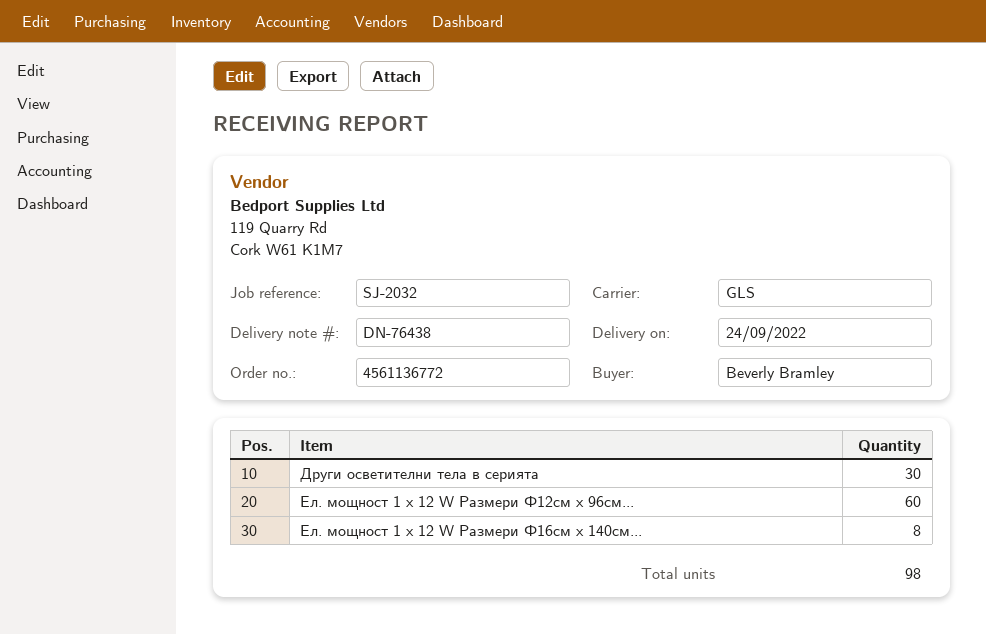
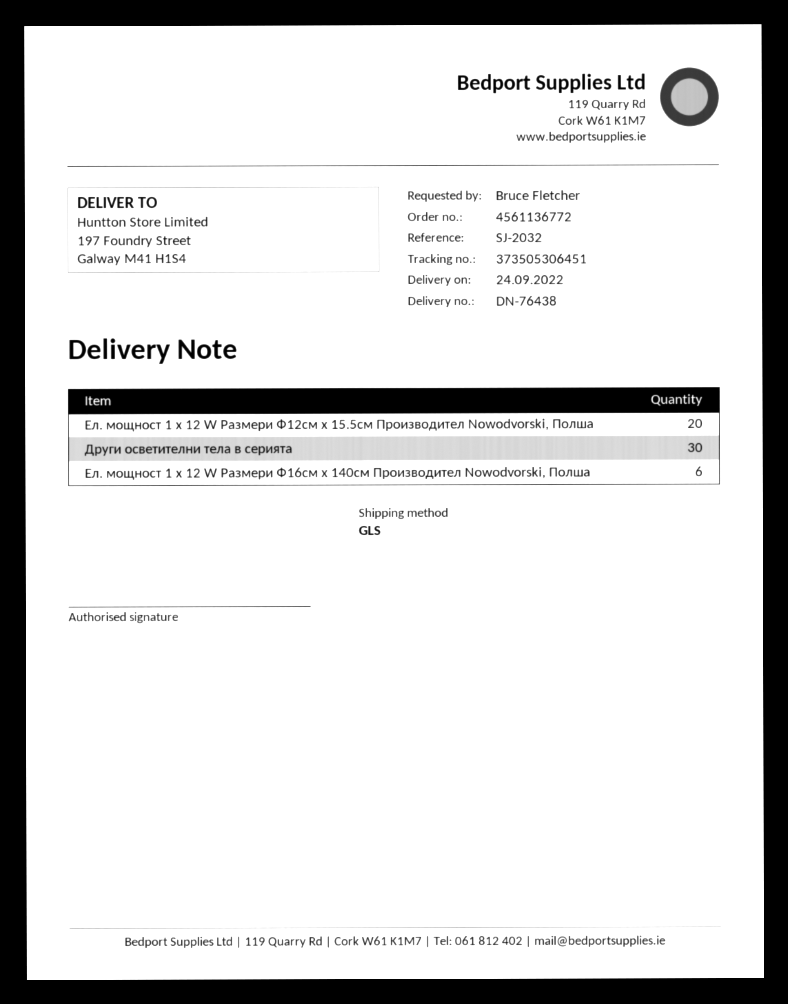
ordered by: Beverly Bramley -> Bruce Fletcher
Ел. мощност 1 х 12 W Размери Ф12см x 96см...: 60 -> none
Ел. мощност 1 х 12 W Размери Ф16см x 140см...: 8 -> 6
Ел. мощност 1 х 12 W Размери Ф12см x 15.5см Производител Nowodvorski, Полша: none -> 20

